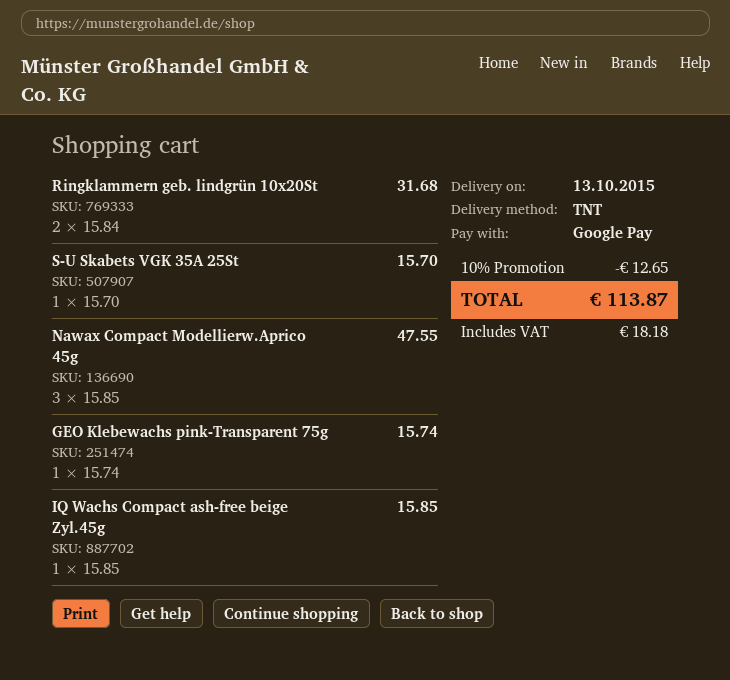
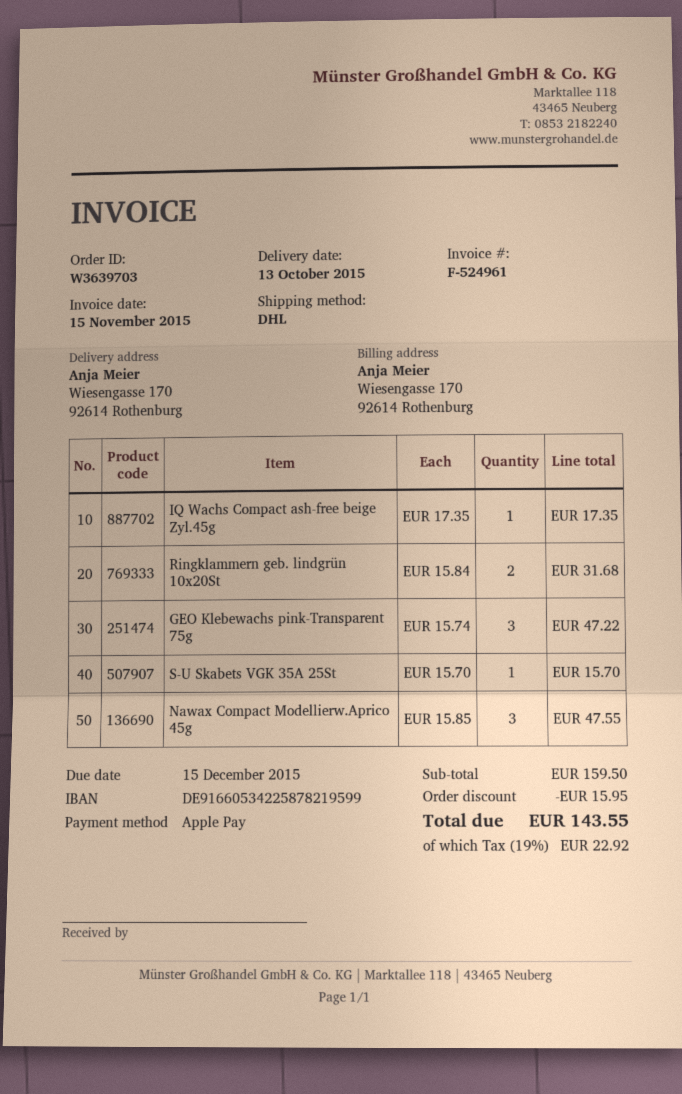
payment method: Google Pay -> Apple Pay
shipping method: TNT -> DHL
GEO Klebewachs pink-Transparent 75g: 1 x 15.74 = 15.74 -> 3 x 15.74 = 47.22
IQ Wachs Compact ash-free beige Zyl.45g: 1 x 15.85 = 15.85 -> 1 x 17.35 = 17.35
discount: 12.65 -> 15.95
tax: 18.18 -> 22.92
total: 113.87 -> 143.55

